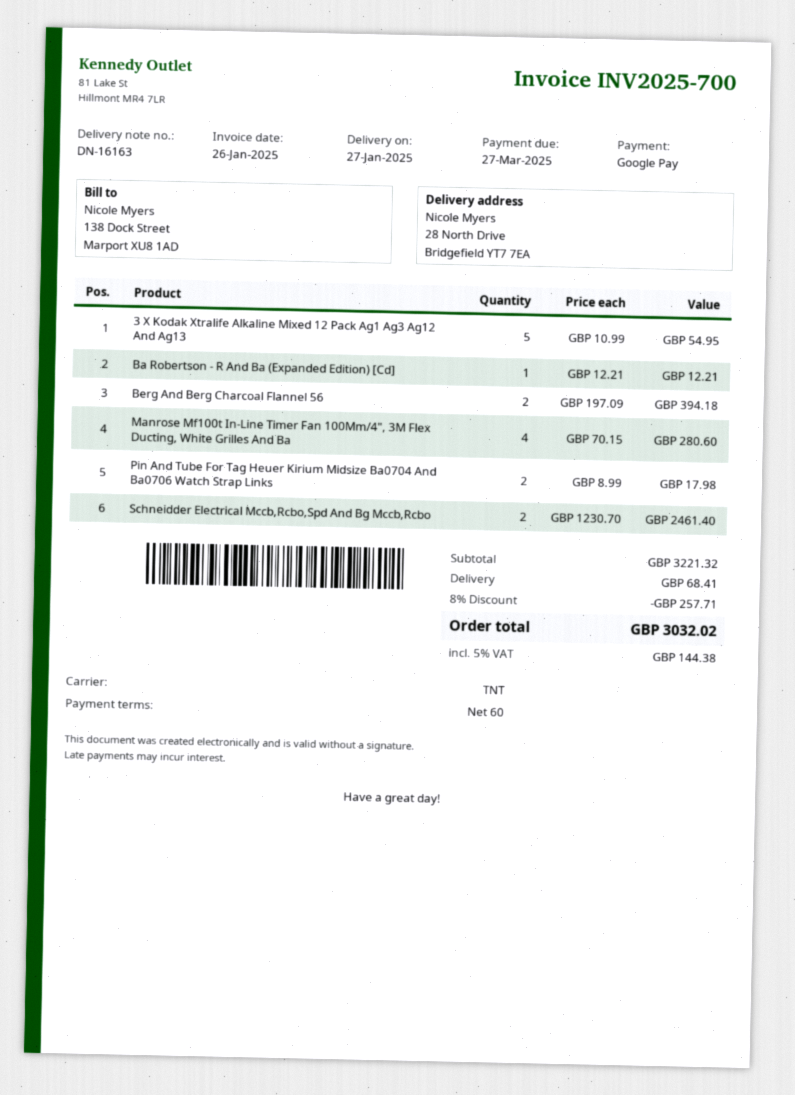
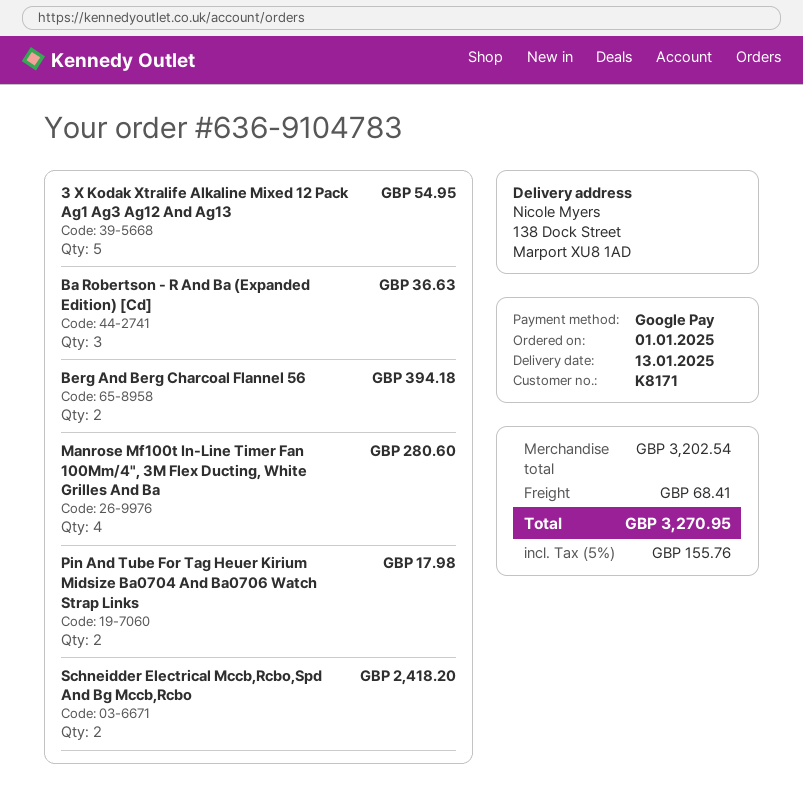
delivery date: 2025-01-27 -> 2025-01-13
ship to: 28 North Drive, Bridgefield YT7 7EA -> 138 Dock Street, Marport XU8 1AD
Ba Robertson - R And Ba (Expanded Edition) [Cd]: 1 for 12.21 -> 3 for 36.63
Schneidder Electrical Mccb,Rcbo,Spd And Bg Mccb,Rcbo: 2 for 2461.40 -> 2 for 2418.20
subtotal: 3221.32 -> 3202.54
discount: 8% = 257.71 -> none
tax: 5% = 144.38 -> 5% = 155.76
total: 3032.02 -> 3270.95

